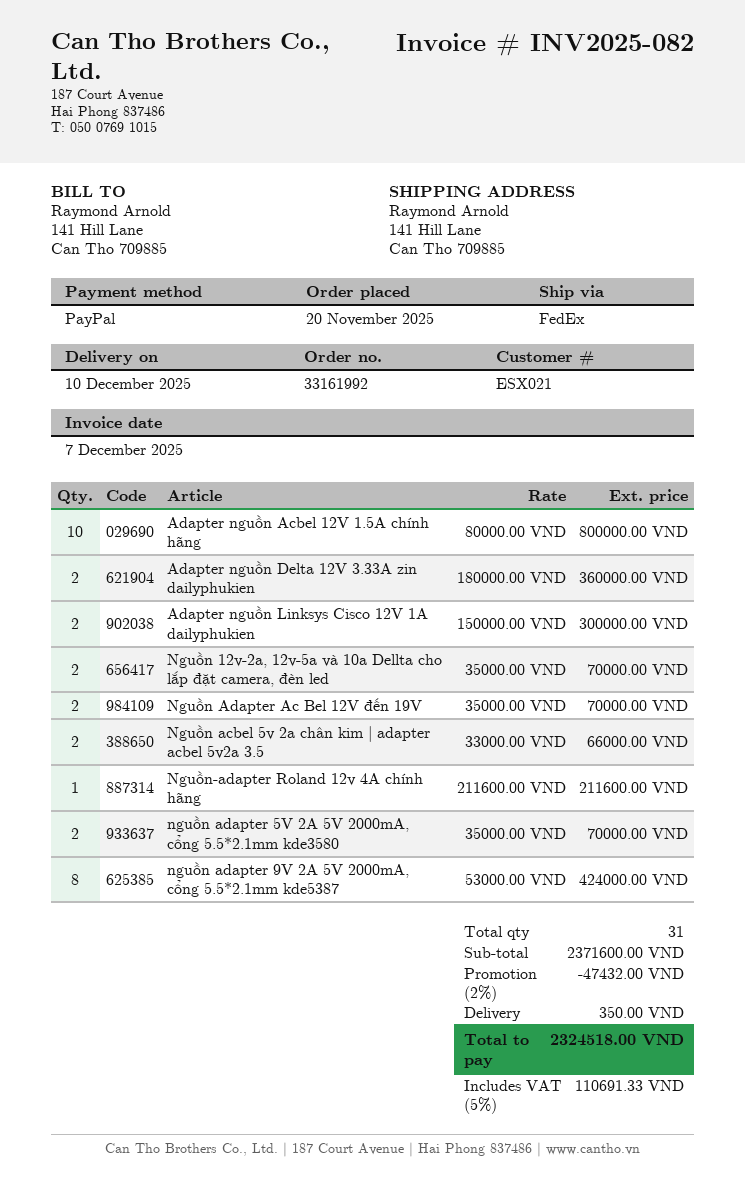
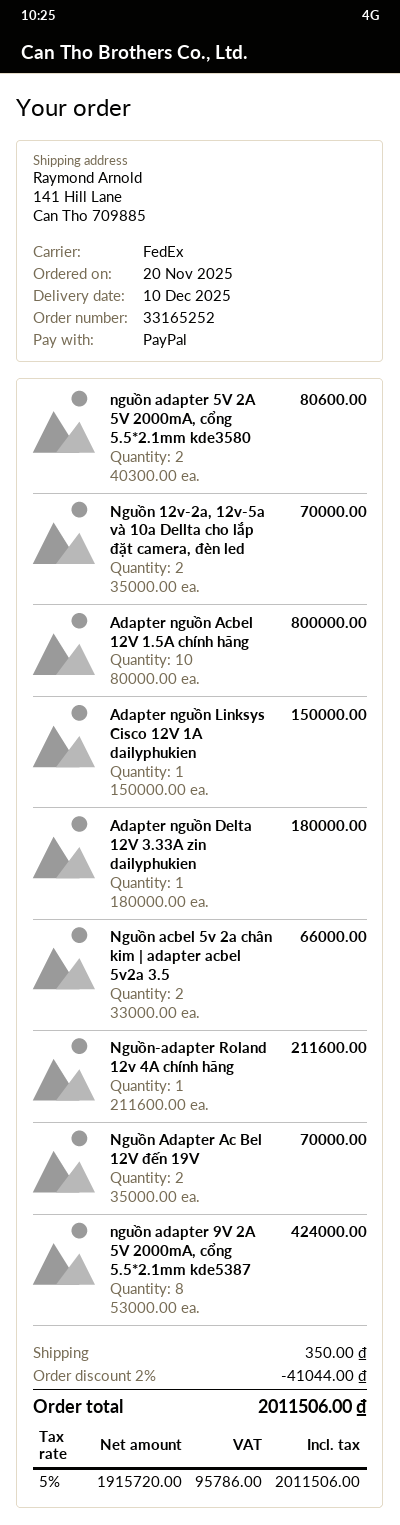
order number: 33161992 -> 33165252
Adapter nguồn Delta 12V 3.33A zin dailyphukien: 2 x 180000.00 = 360000.00 -> 1 x 180000.00 = 180000.00
Adapter nguồn Linksys Cisco 12V 1A dailyphukien: 2 x 150000.00 = 300000.00 -> 1 x 150000.00 = 150000.00
nguồn adapter 5V 2A 5V 2000mA, cổng 5.5*2.1mm kde3580: 2 x 35000.00 = 70000.00 -> 2 x 40300.00 = 80600.00
discount: 2% = 47432.00 -> 2% = 41044.00
tax: 5% = 110691.33 -> 5% = 95786.00
total: 2324518.00 -> 2011506.00

